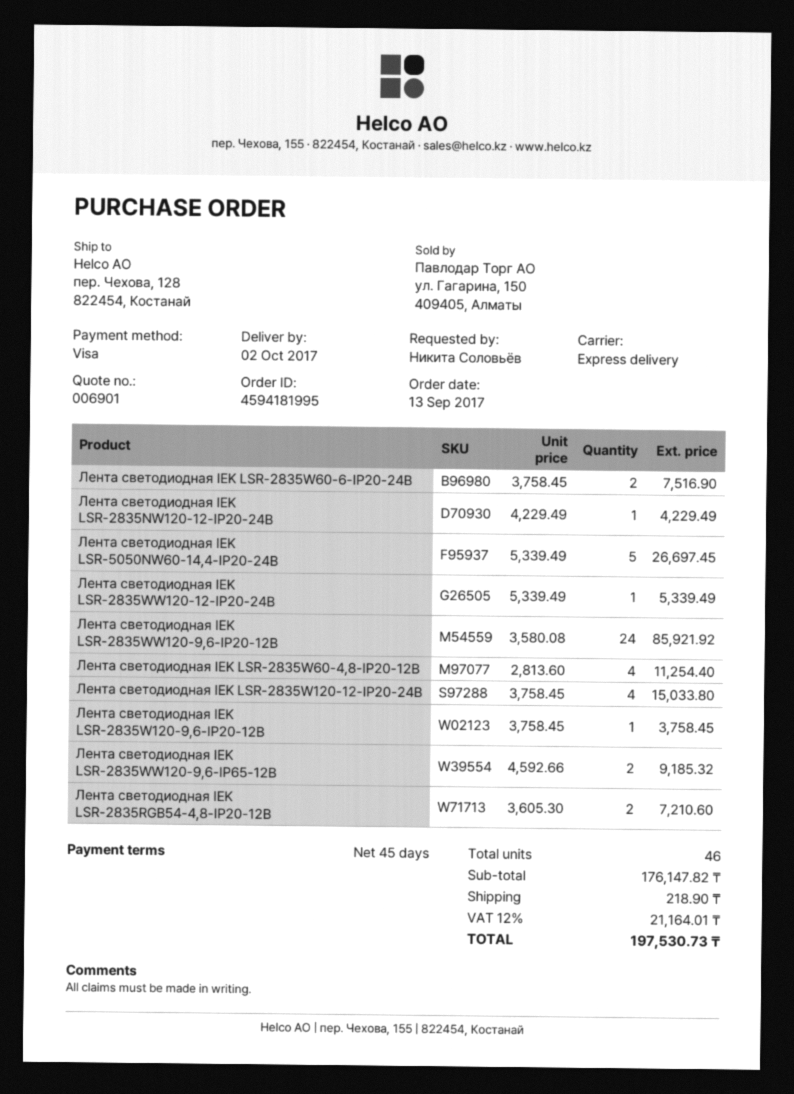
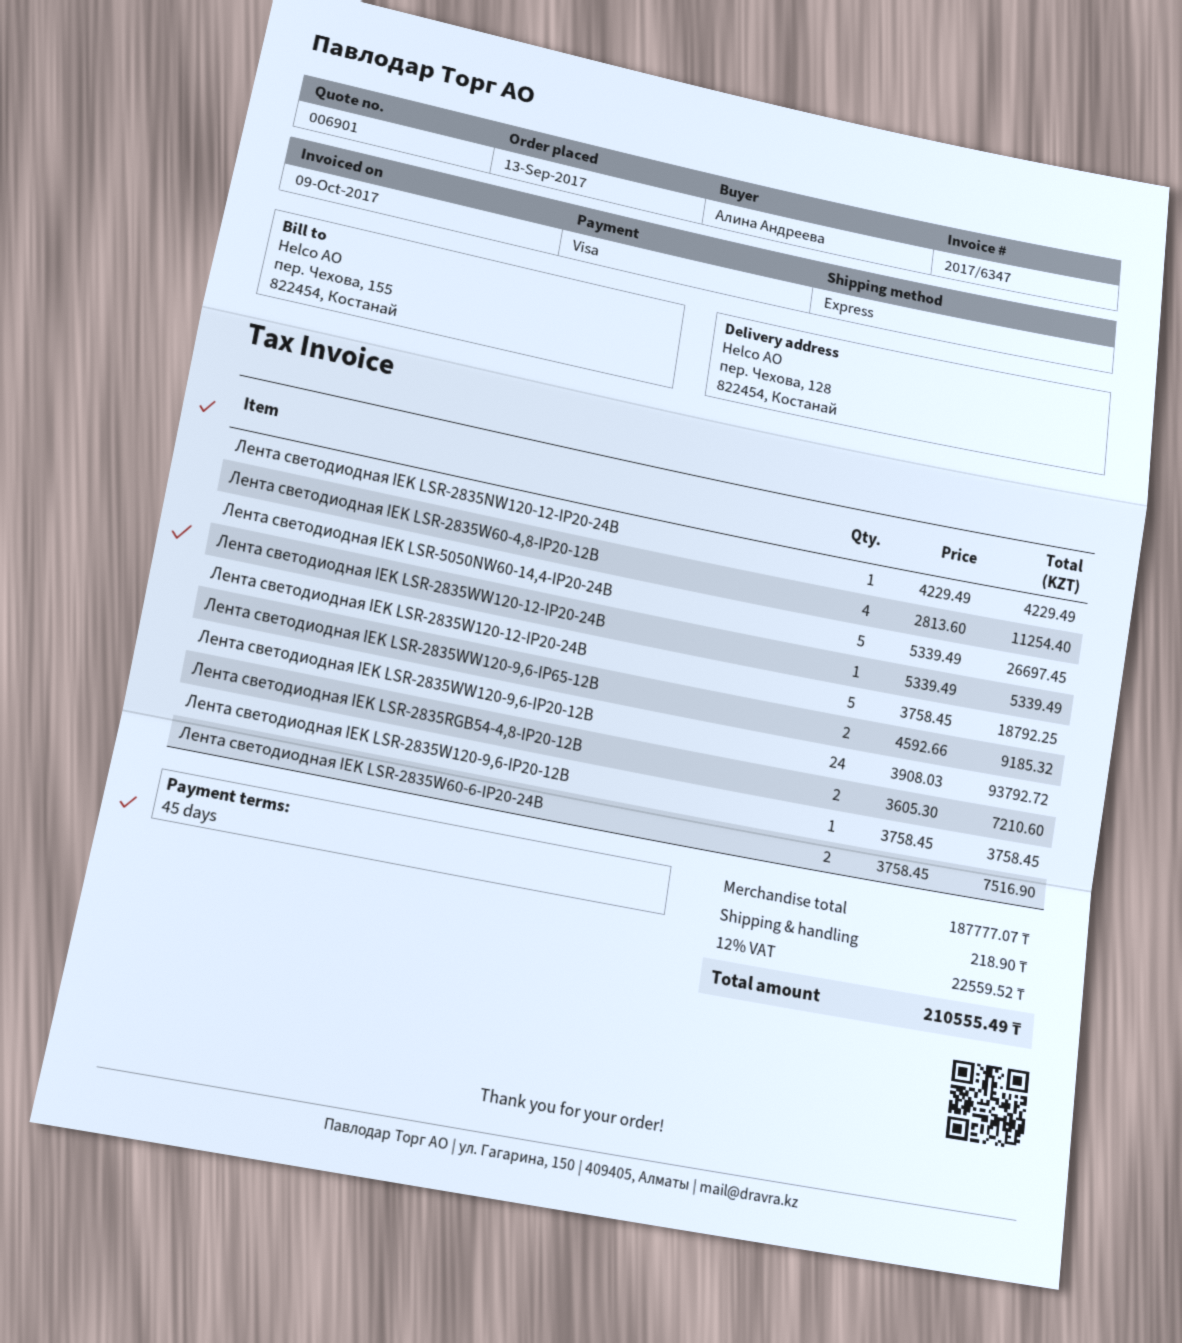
ordered by: Никита Соловьёв -> Алина Андреева
Лента светодиодная IEK LSR-2835WW120-9,6-IP20-12В: 24 x 3580.08 = 85921.92 -> 24 x 3908.03 = 93792.72
Лента светодиодная IEK LSR-2835W120-12-IP20-24В: 4 x 3758.45 = 15033.80 -> 5 x 3758.45 = 18792.25
subtotal: 176147.82 -> 187777.07
tax: 12% = 21164.01 -> 12% = 22559.52
total: 197530.73 -> 210555.49

